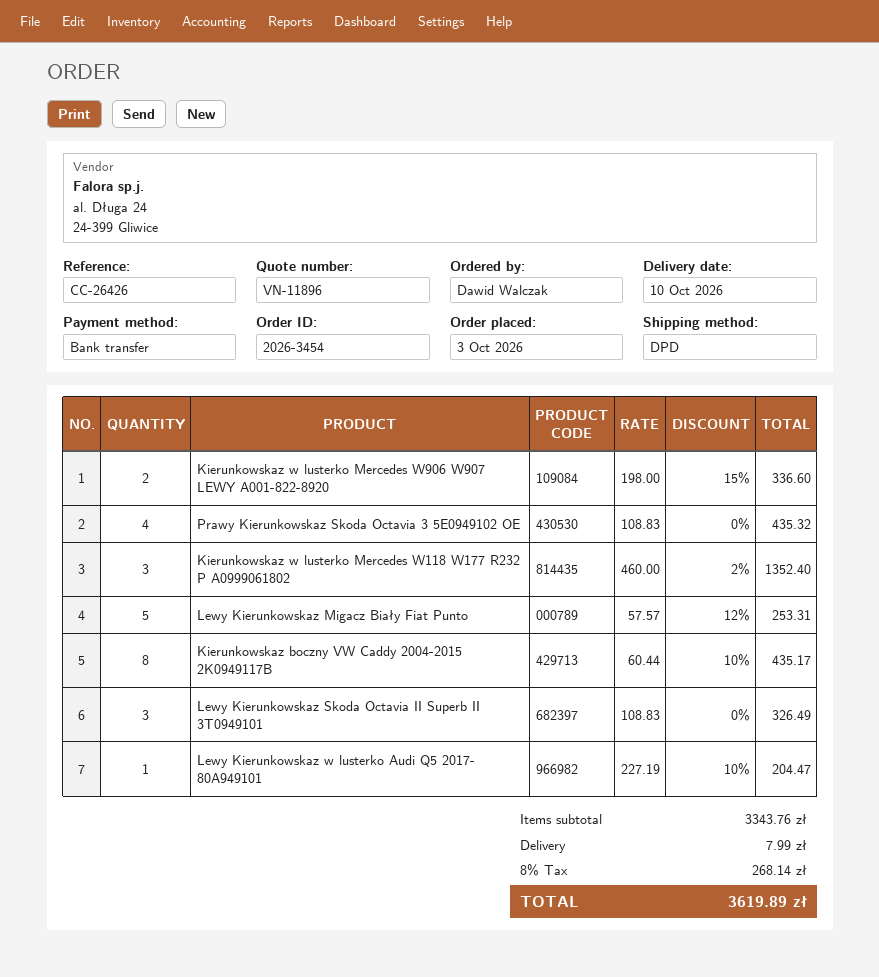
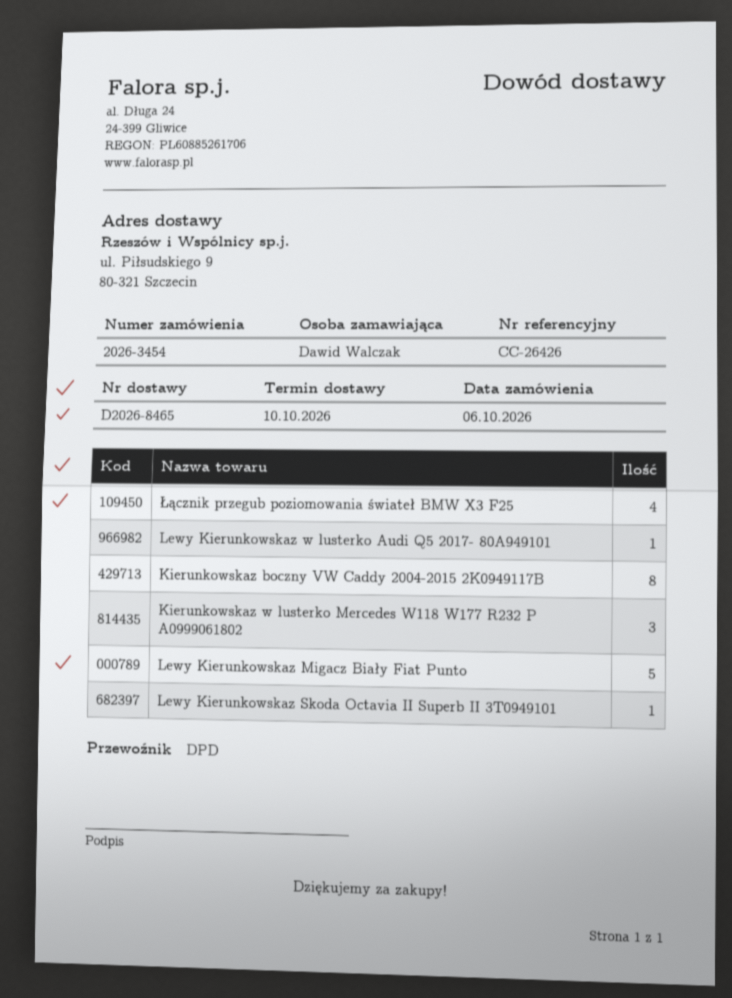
order date: 2026-10-03 -> 2026-10-06
Kierunkowskaz w lusterko Mercedes W906 W907 LEWY A001-822-8920: 2 -> none
Prawy Kierunkowskaz Skoda Octavia 3 5E0949102 OE: 4 -> none
Lewy Kierunkowskaz Skoda Octavia II Superb II 3T0949101: 3 -> 1
Łącznik przegub poziomowania świateł BMW X3 F25: none -> 4

